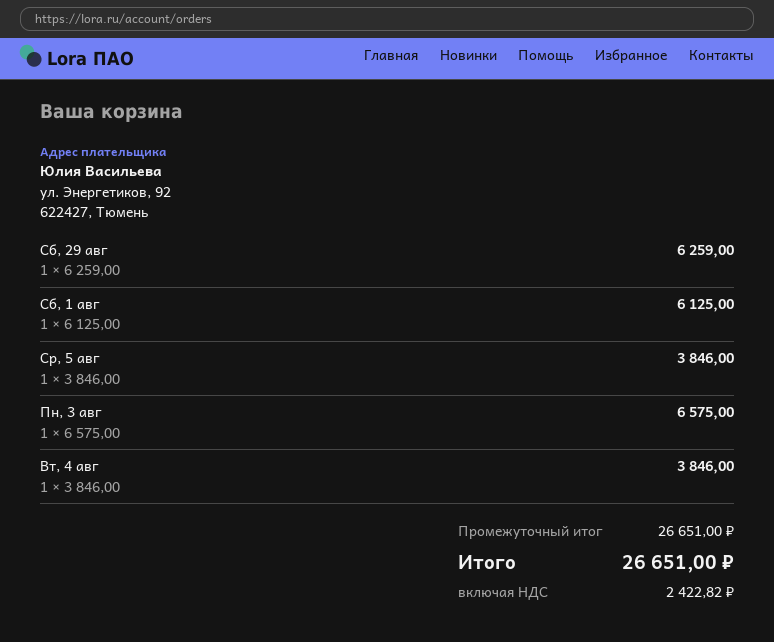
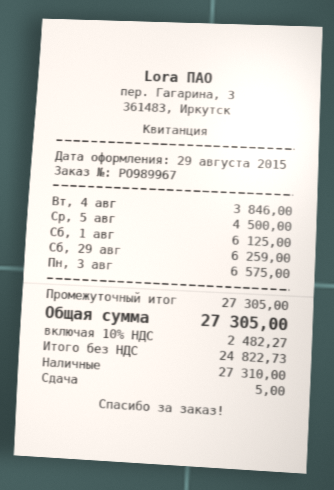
Ср, 5 авг: 1 x 3846.00 = 3846.00 -> 1 x 4500.00 = 4500.00
subtotal: 26651.00 -> 27305.00
tax: 2422.82 -> 2482.27
total: 26651.00 -> 27305.00

